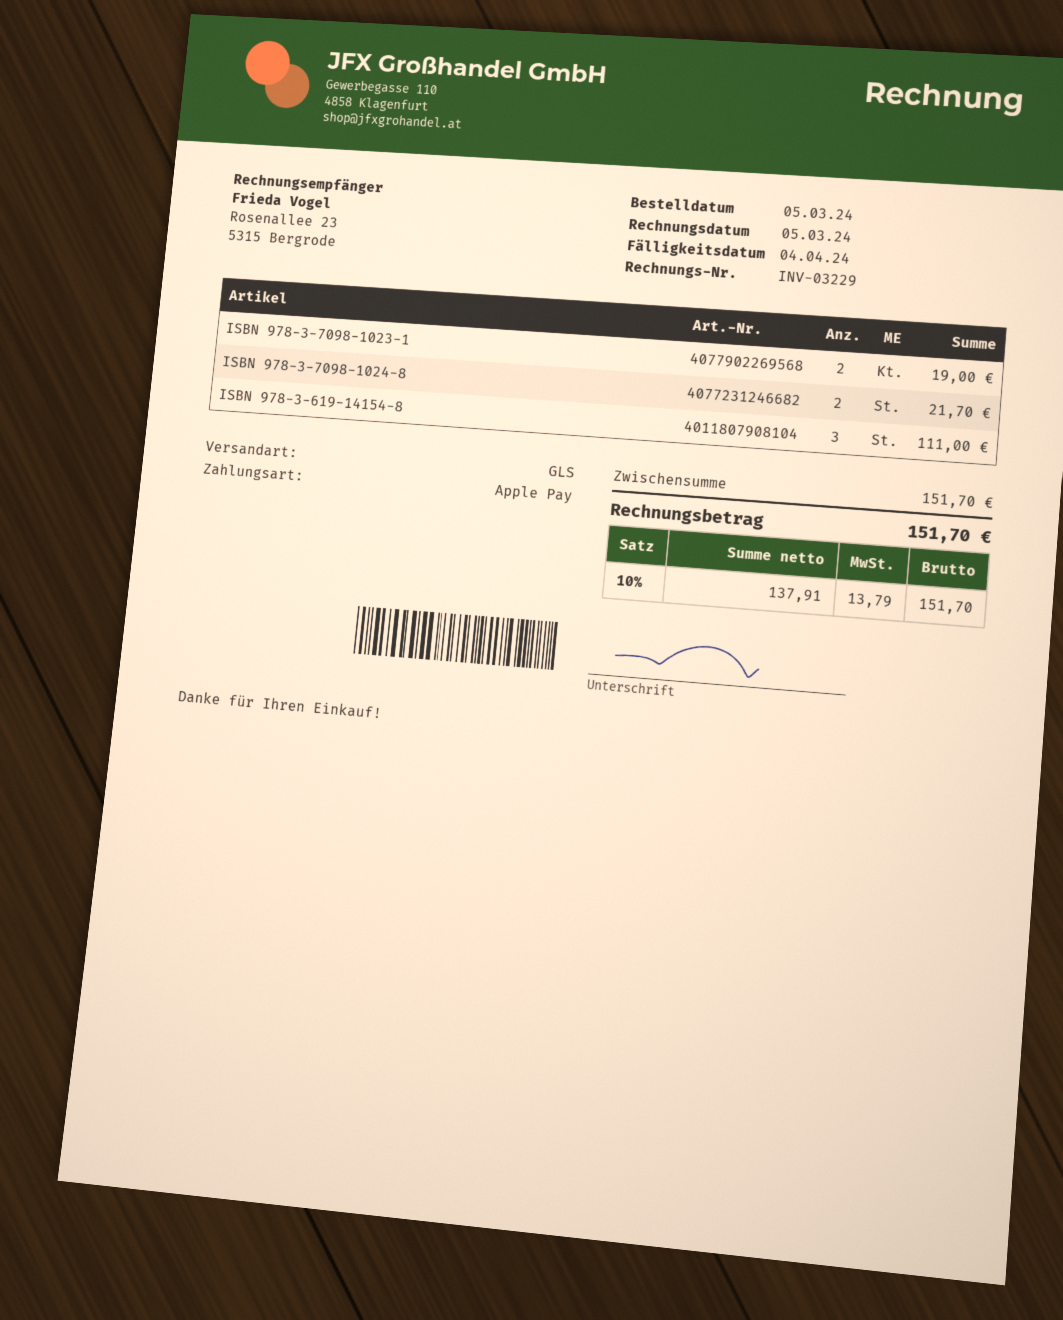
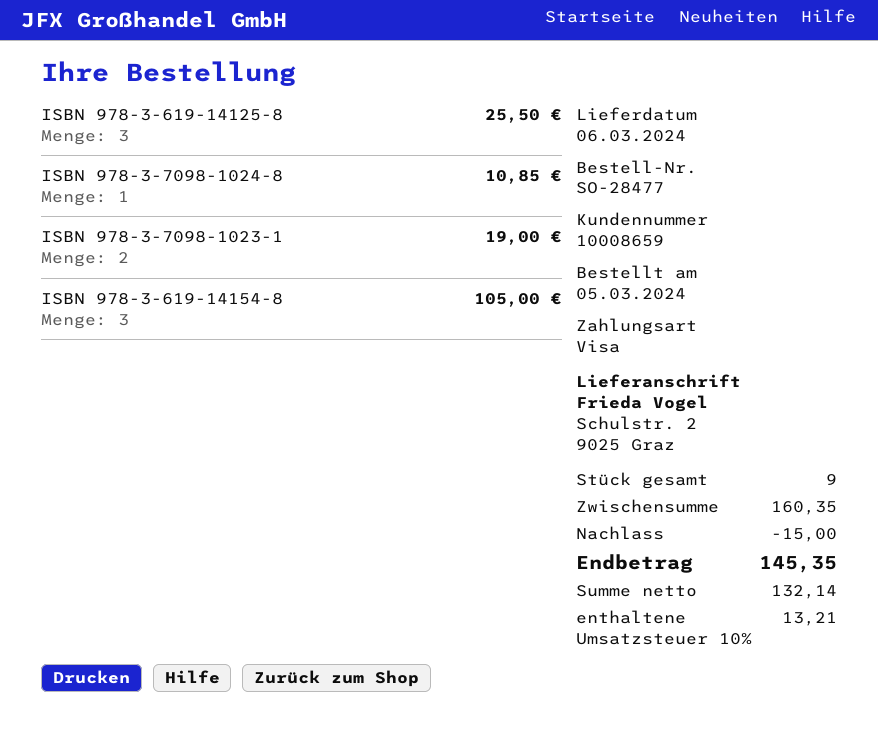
payment method: Apple Pay -> Visa
ISBN 978-3-7098-1024-8: 2 for 21.70 -> 1 for 10.85
ISBN 978-3-619-14154-8: 3 for 111.00 -> 3 for 105.00
ISBN 978-3-619-14125-8: none -> 3 for 25.50
subtotal: 151.70 -> 160.35
discount: none -> 15.00
net: 137.91 -> 132.14
tax: 10% = 13.79 -> 10% = 13.21
total: 151.70 -> 145.35

